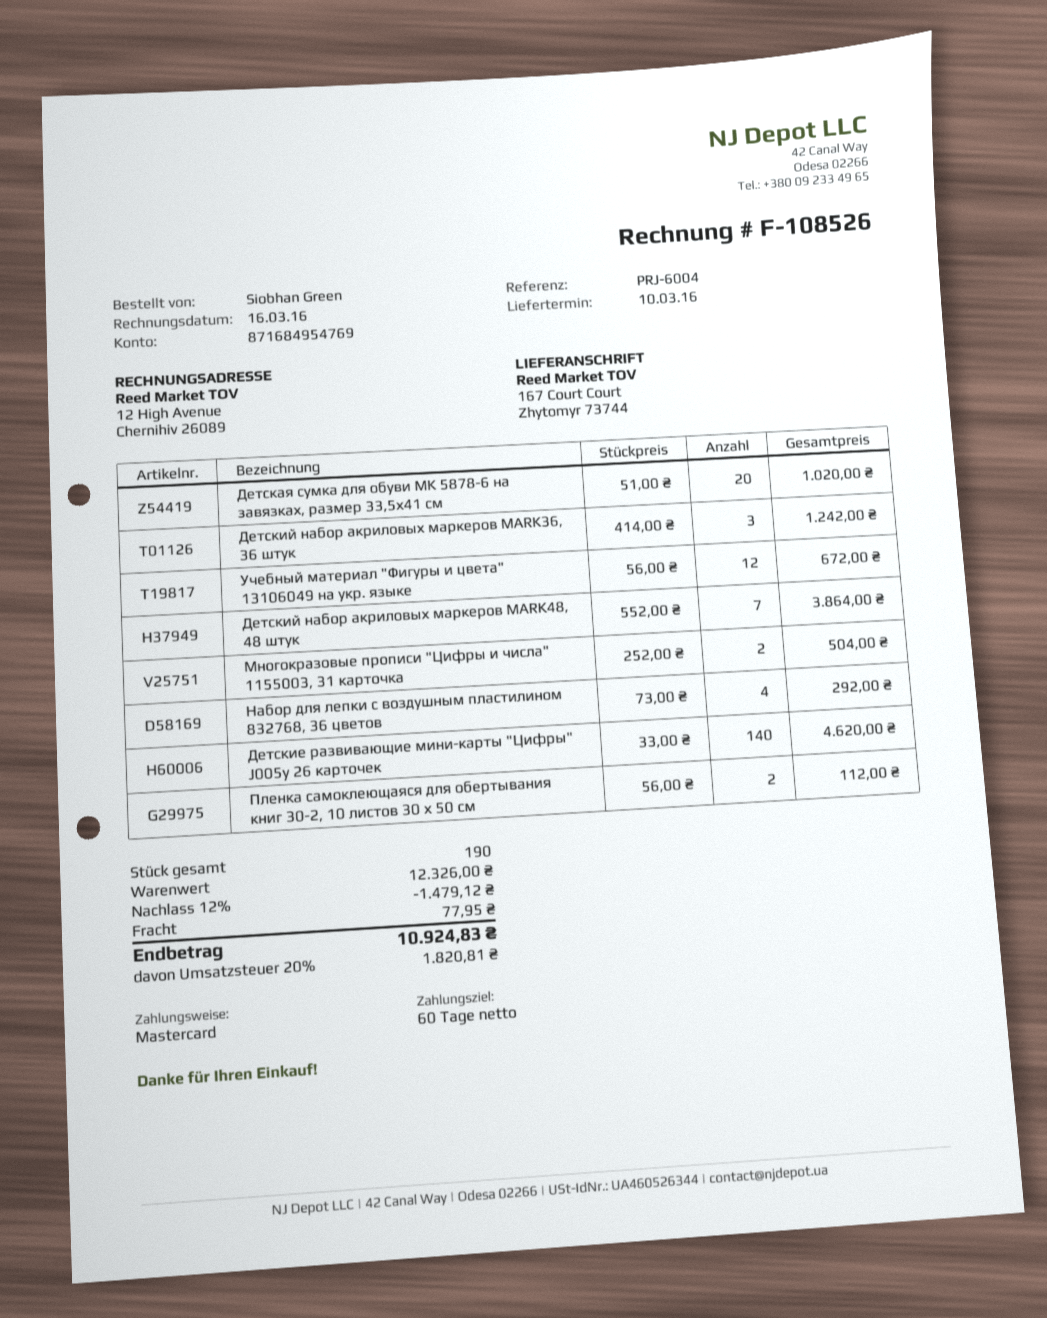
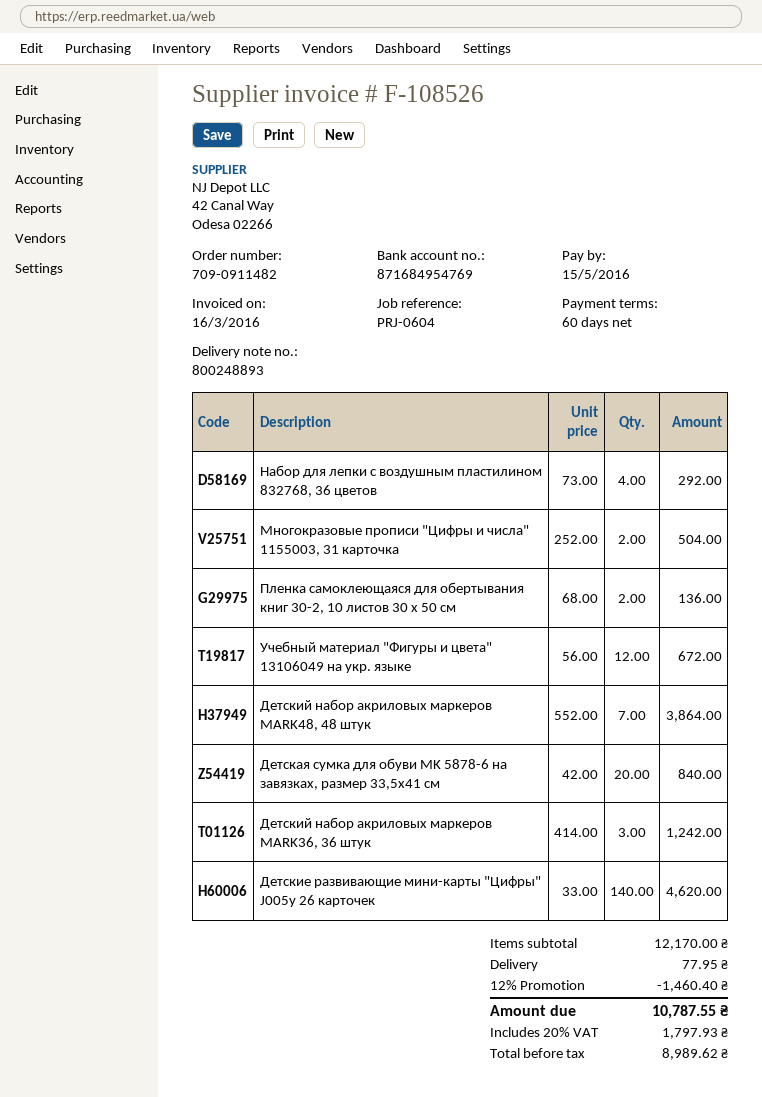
reference: PRJ-6004 -> PRJ-0604
Детская сумка для обуви MK 5878-6 на завязках, размер 33,5х41 см: 20 x 51.00 = 1020.00 -> 20 x 42.00 = 840.00
Пленка самоклеющаяся для обертывания книг 30-2, 10 листов 30 х 50 см: 2 x 56.00 = 112.00 -> 2 x 68.00 = 136.00
subtotal: 12326.00 -> 12170.00
discount: 12% = 1479.12 -> 12% = 1460.40
tax: 20% = 1820.81 -> 20% = 1797.93
total: 10924.83 -> 10787.55

